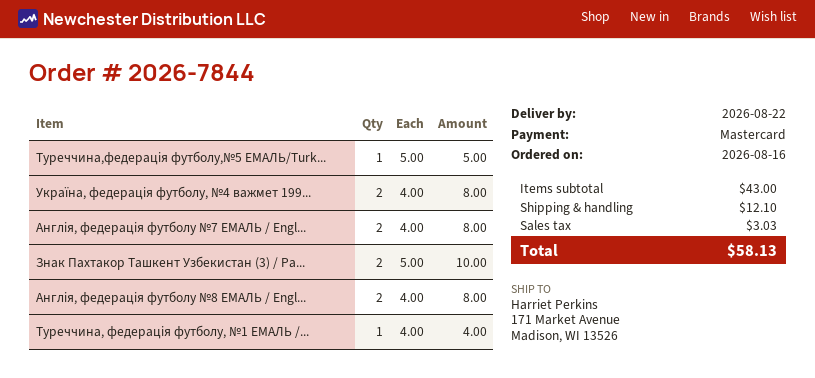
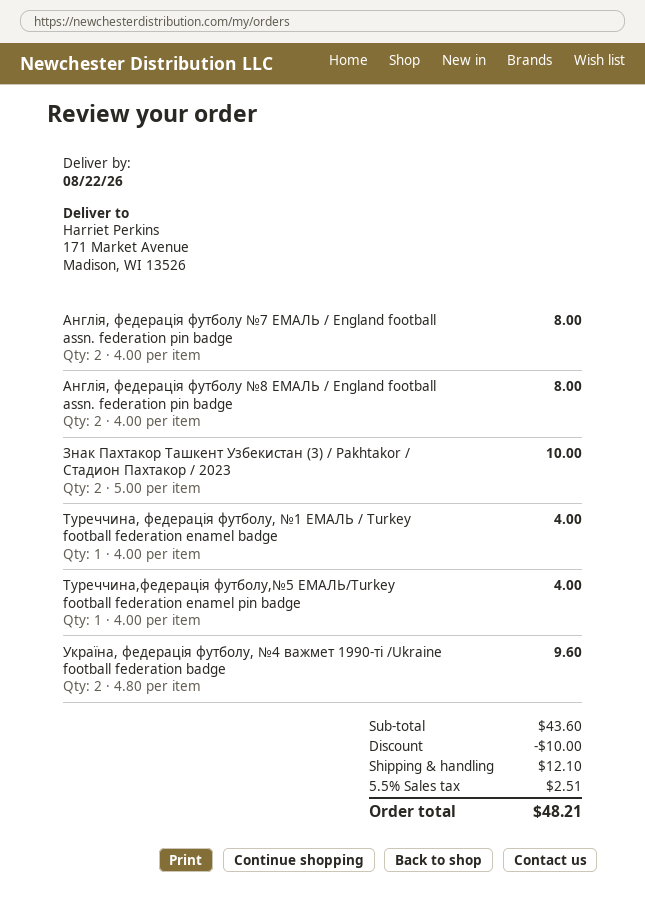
Туреччина,федерація футболу,№5 ЕМАЛЬ/Turk...: 1 x 5.00 = 5.00 -> 1 x 4.00 = 4.00
Україна, федерація футболу, №4 важмет 199...: 2 x 4.00 = 8.00 -> 2 x 4.80 = 9.60
subtotal: 43.00 -> 43.60
discount: none -> 10.00
tax: 3.03 -> 2.51
total: 58.13 -> 48.21

